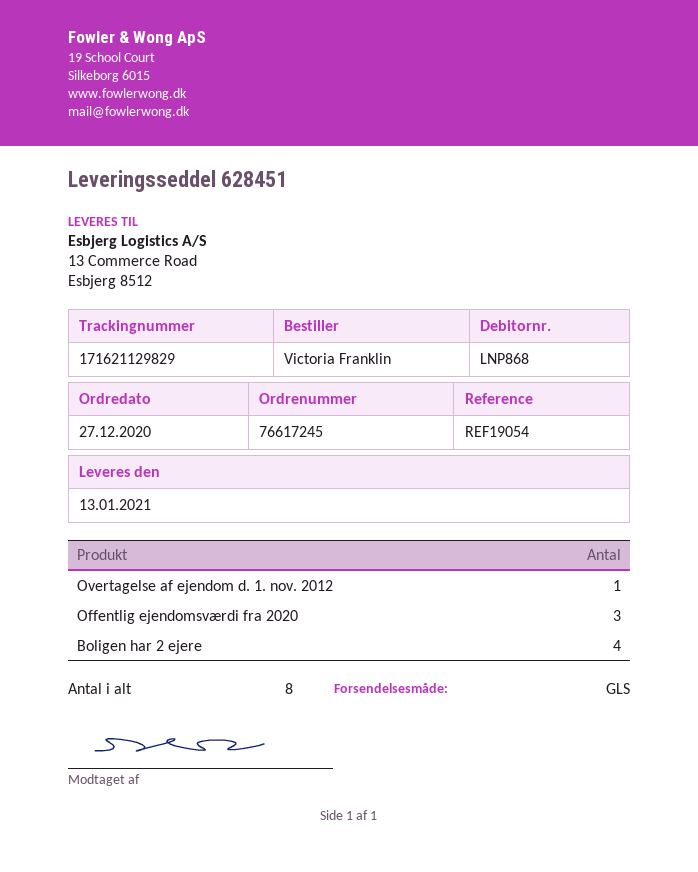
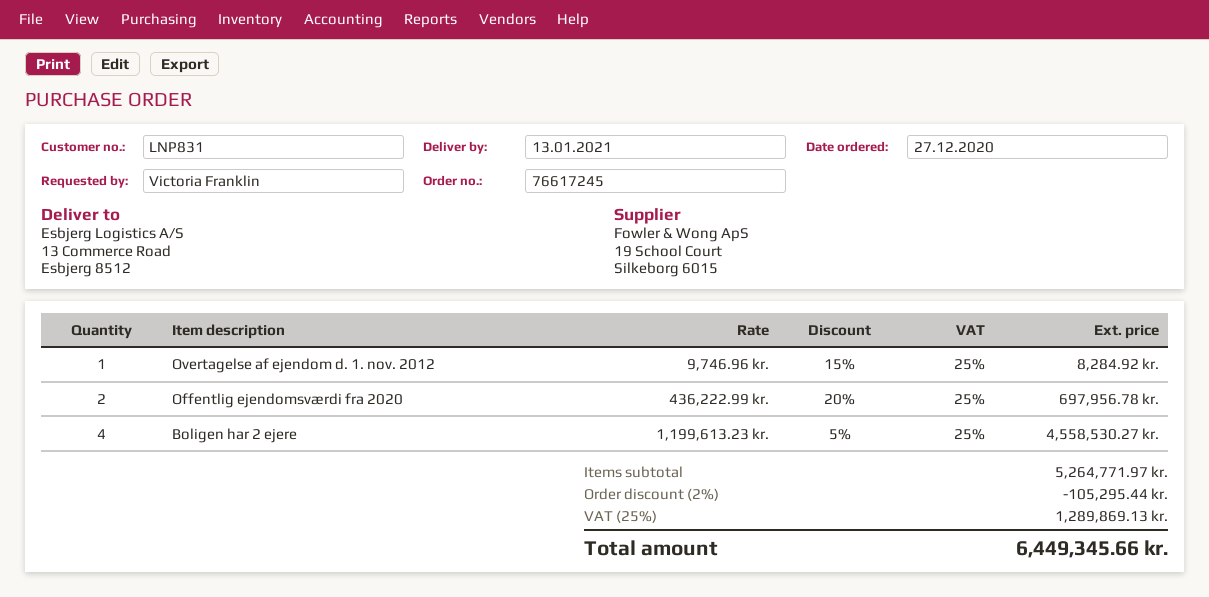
customer number: LNP868 -> LNP831
Offentlig ejendomsværdi fra 2020: 3 -> 2

